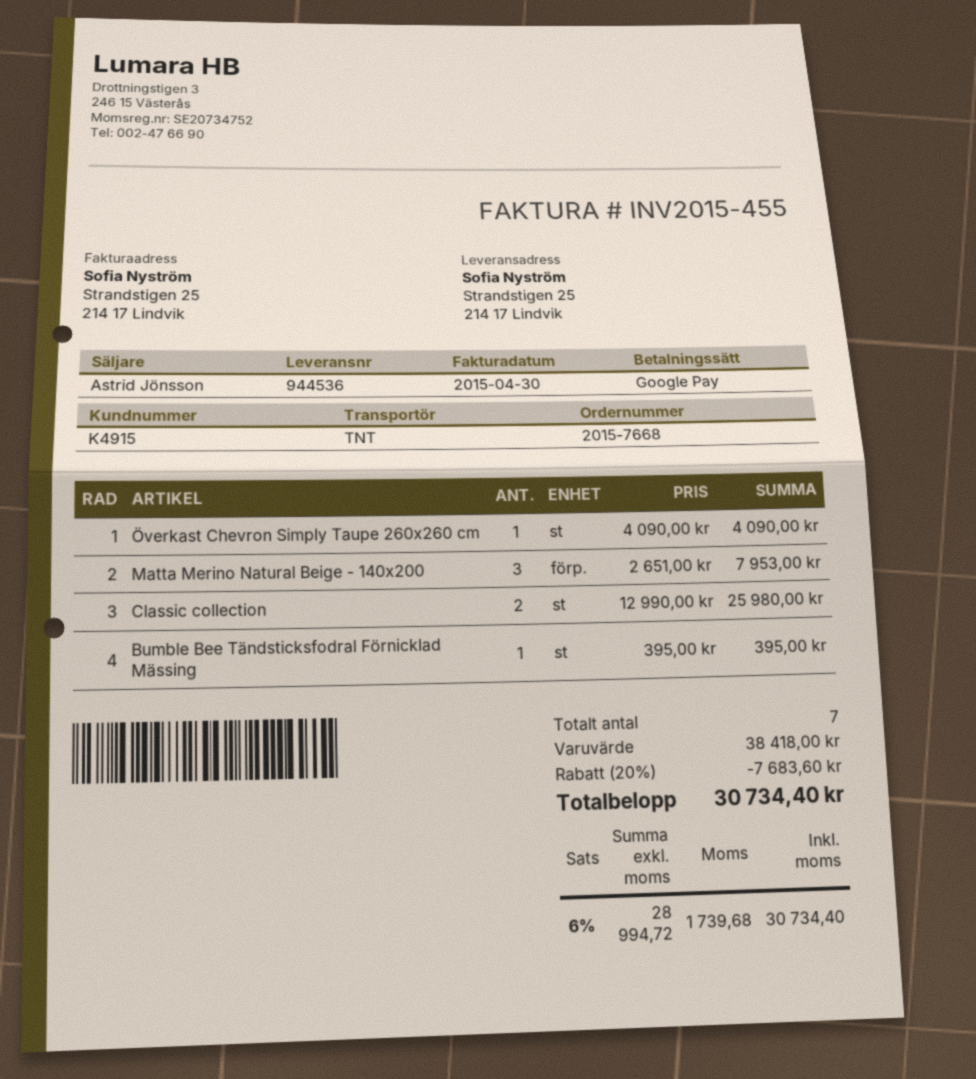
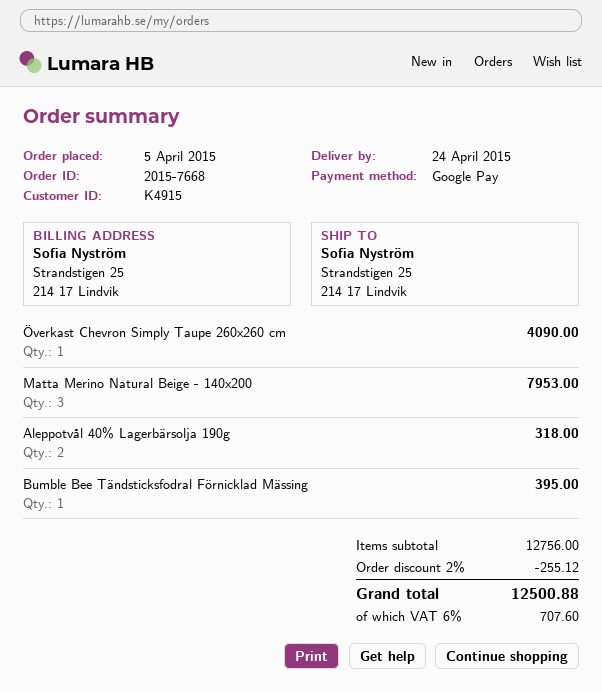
Classic collection: 2 for 25980.00 -> none
Aleppotvål 40% Lagerbärsolja 190g: none -> 2 for 318.00
subtotal: 38418.00 -> 12756.00
discount: 20% = 7683.60 -> 2% = 255.12
tax: 6% = 1739.68 -> 6% = 707.60
total: 30734.40 -> 12500.88

